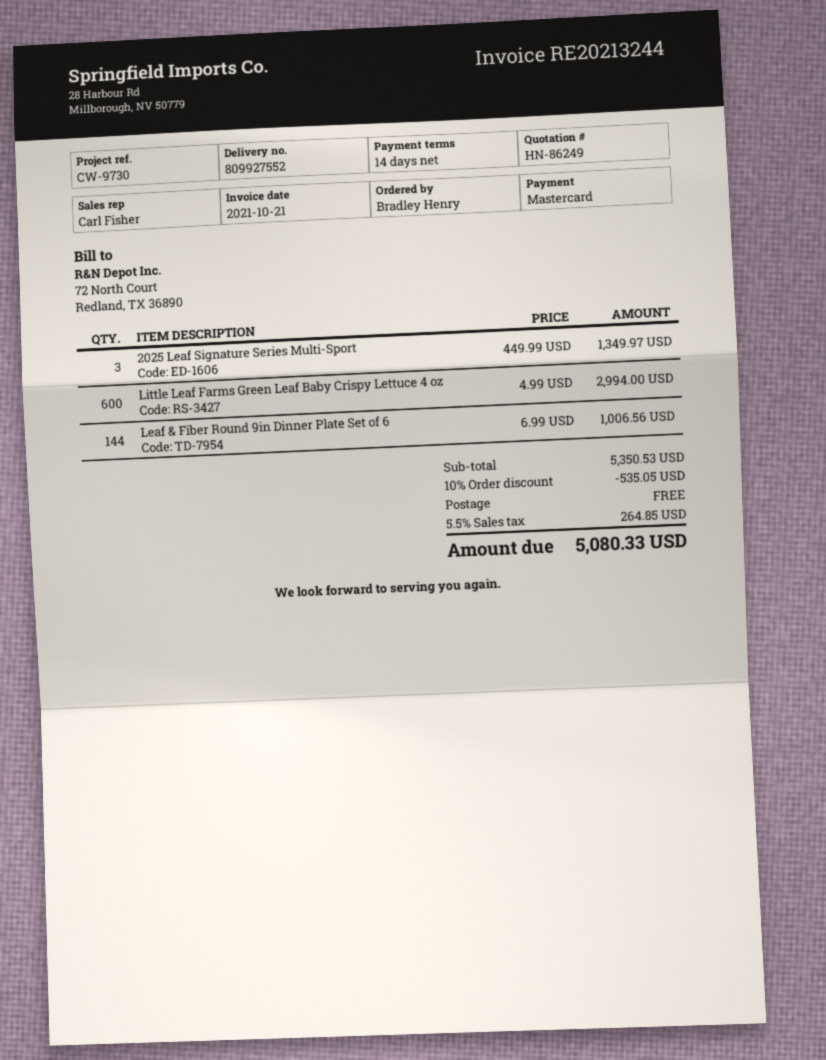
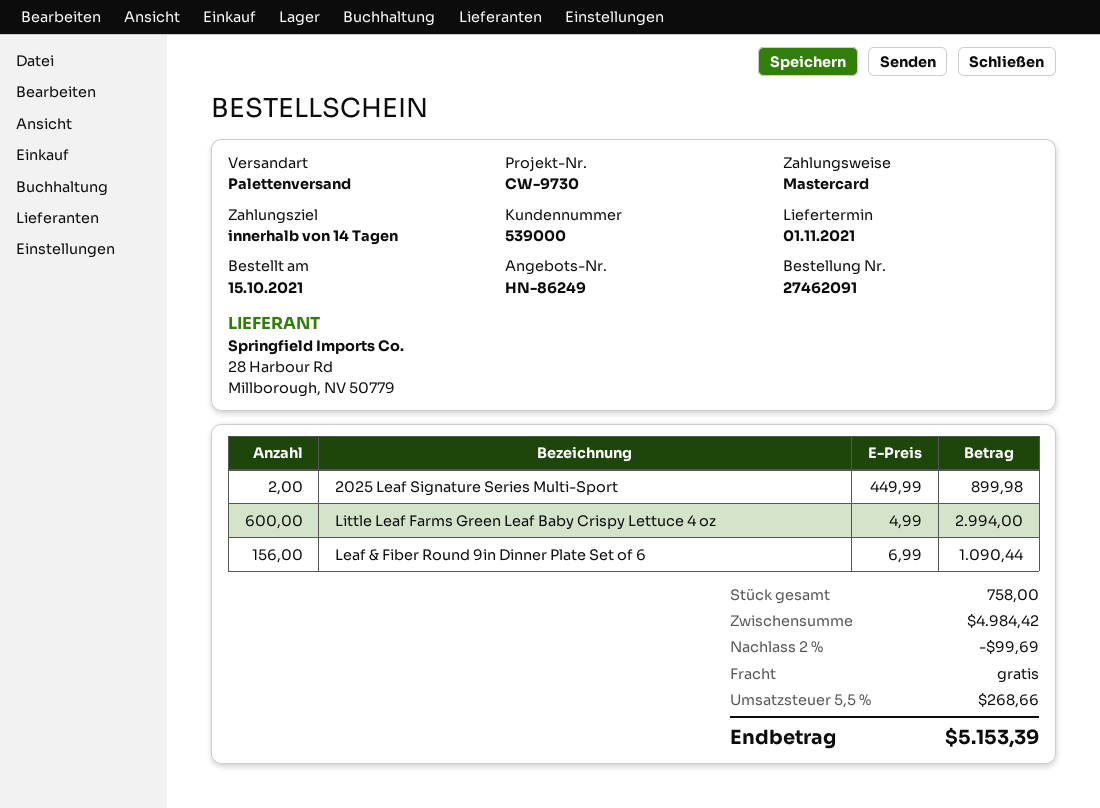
2025 Leaf Signature Series Multi-Sport: 3 x 449.99 = 1349.97 -> 2 x 449.99 = 899.98
Leaf & Fiber Round 9in Dinner Plate Set of 6: 144 x 6.99 = 1006.56 -> 156 x 6.99 = 1090.44
subtotal: 5350.53 -> 4984.42
discount: 10% = 535.05 -> 2% = 99.69
tax: 5.5% = 264.85 -> 5.5% = 268.66
total: 5080.33 -> 5153.39

